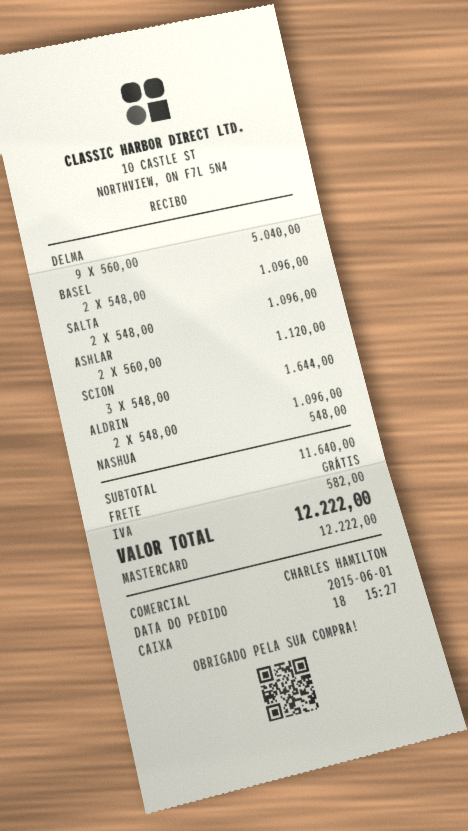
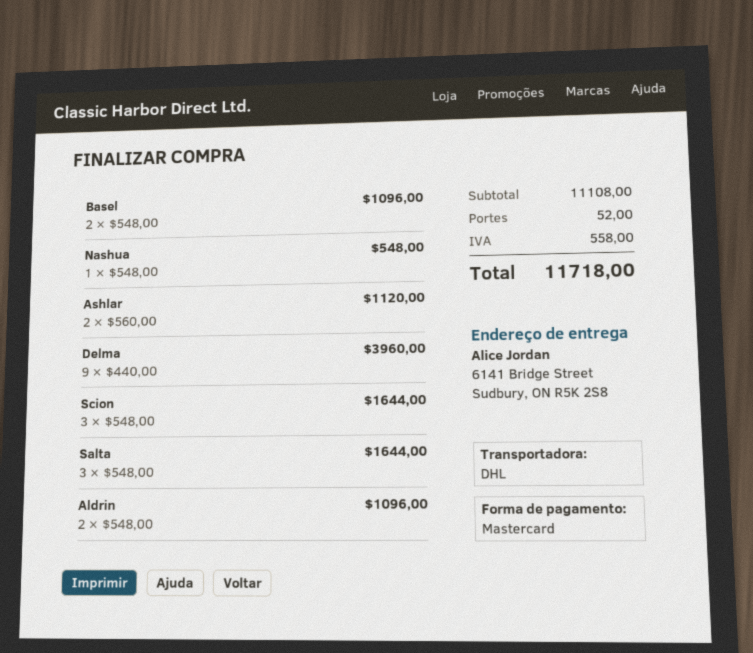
DELMA: 9 x 560.00 = 5040.00 -> 9 x 440.00 = 3960.00
SALTA: 2 x 548.00 = 1096.00 -> 3 x 548.00 = 1644.00
subtotal: 11640.00 -> 11108.00
shipping: 0.00 -> 52.00
tax: 582.00 -> 558.00
total: 12222.00 -> 11718.00

